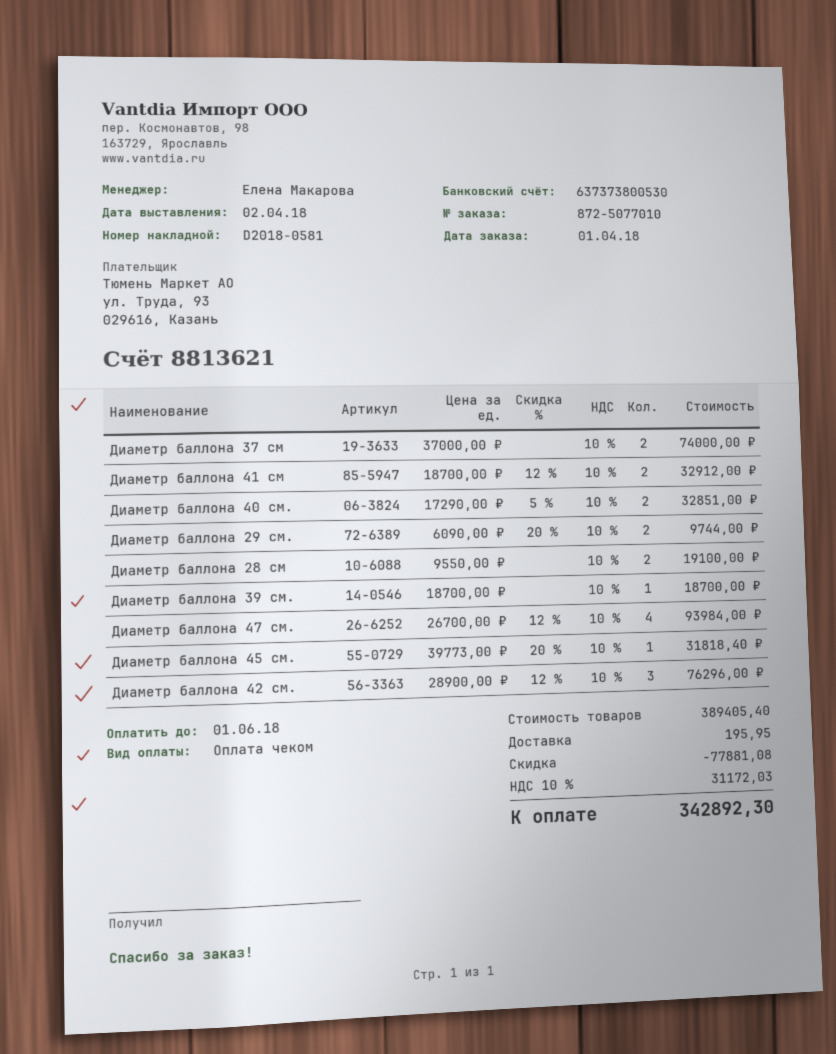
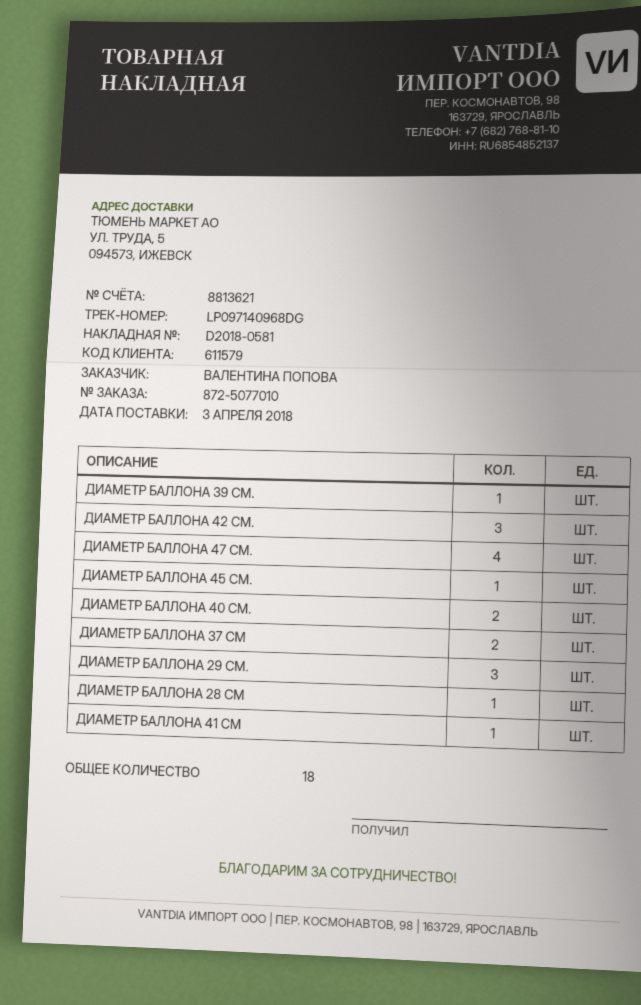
Диаметр баллона 41 см: 2 -> 1
Диаметр баллона 29 см.: 2 -> 3
Диаметр баллона 28 см: 2 -> 1

